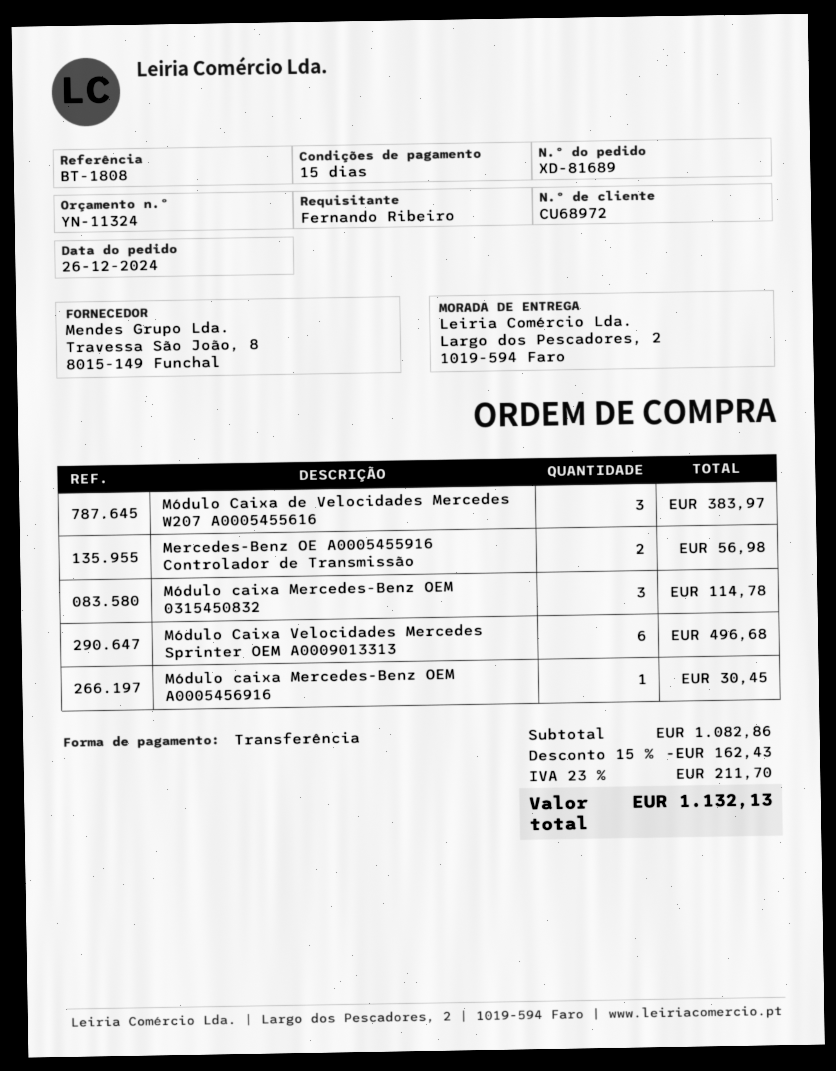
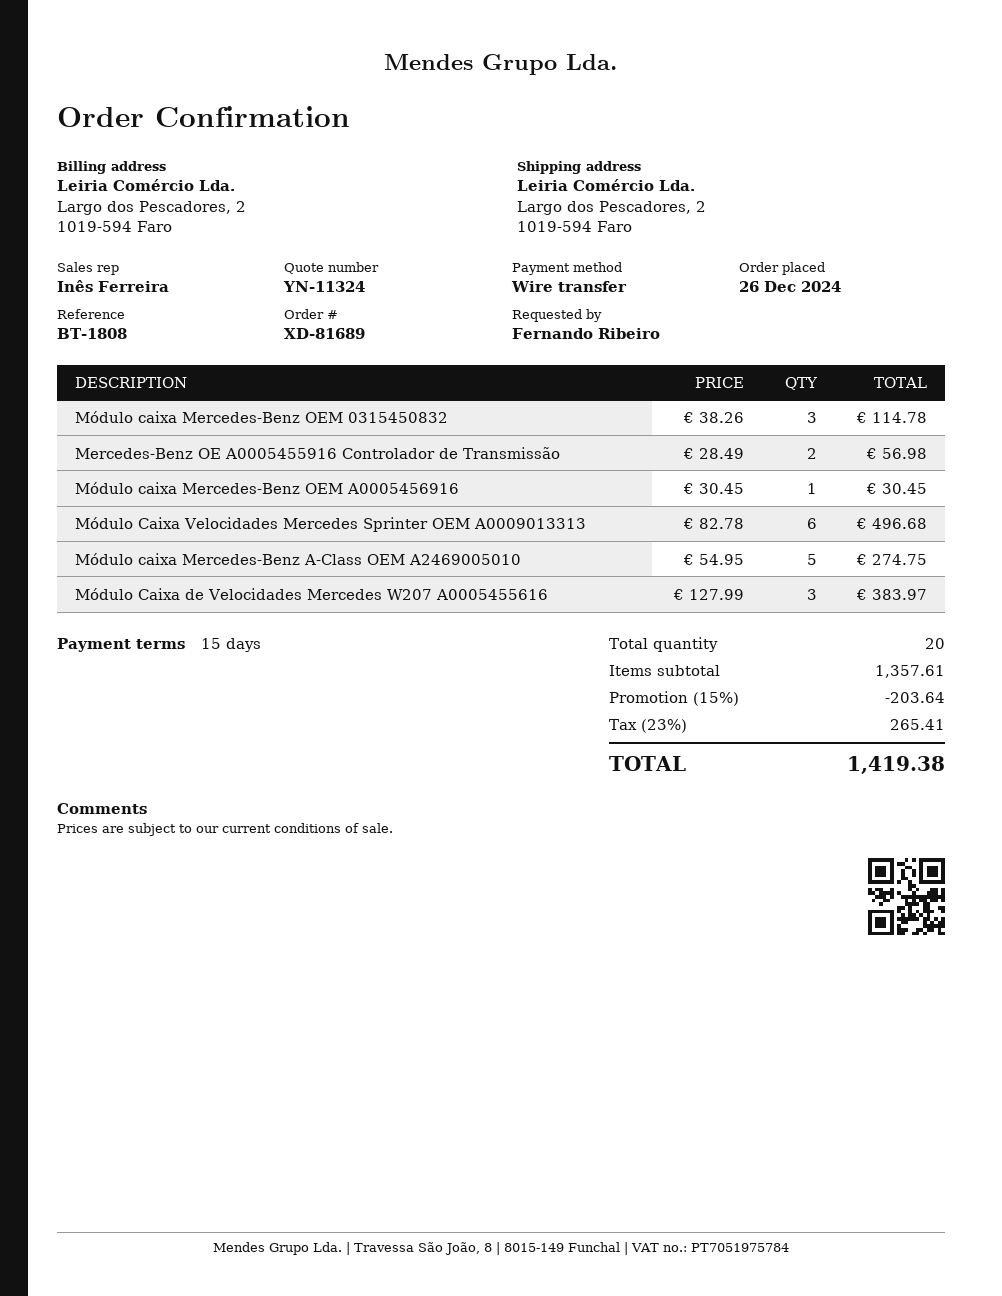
Módulo caixa Mercedes-Benz A-Class OEM A2469005010: none -> 5 for 274.75
subtotal: 1082.86 -> 1357.61
discount: 15% = 162.43 -> 15% = 203.64
tax: 23% = 211.70 -> 23% = 265.41
total: 1132.13 -> 1419.38

